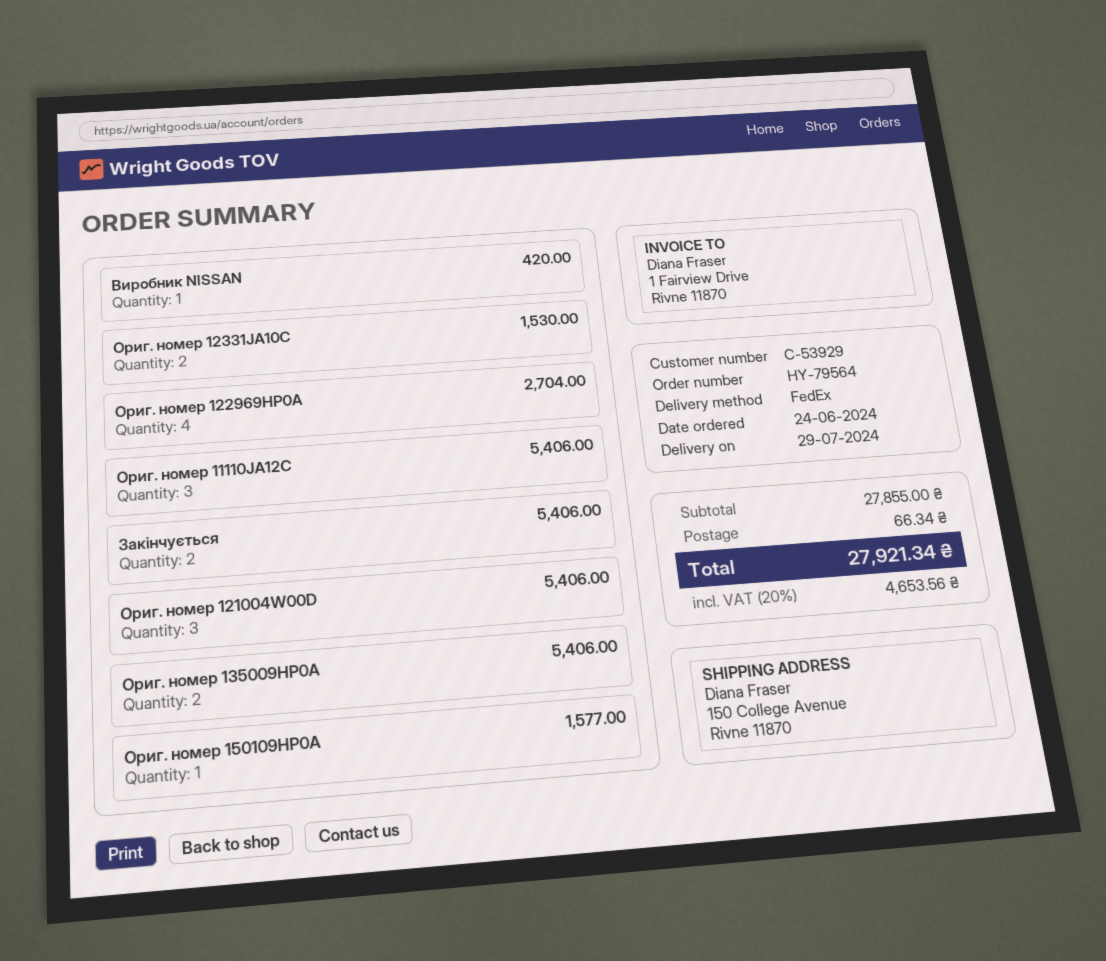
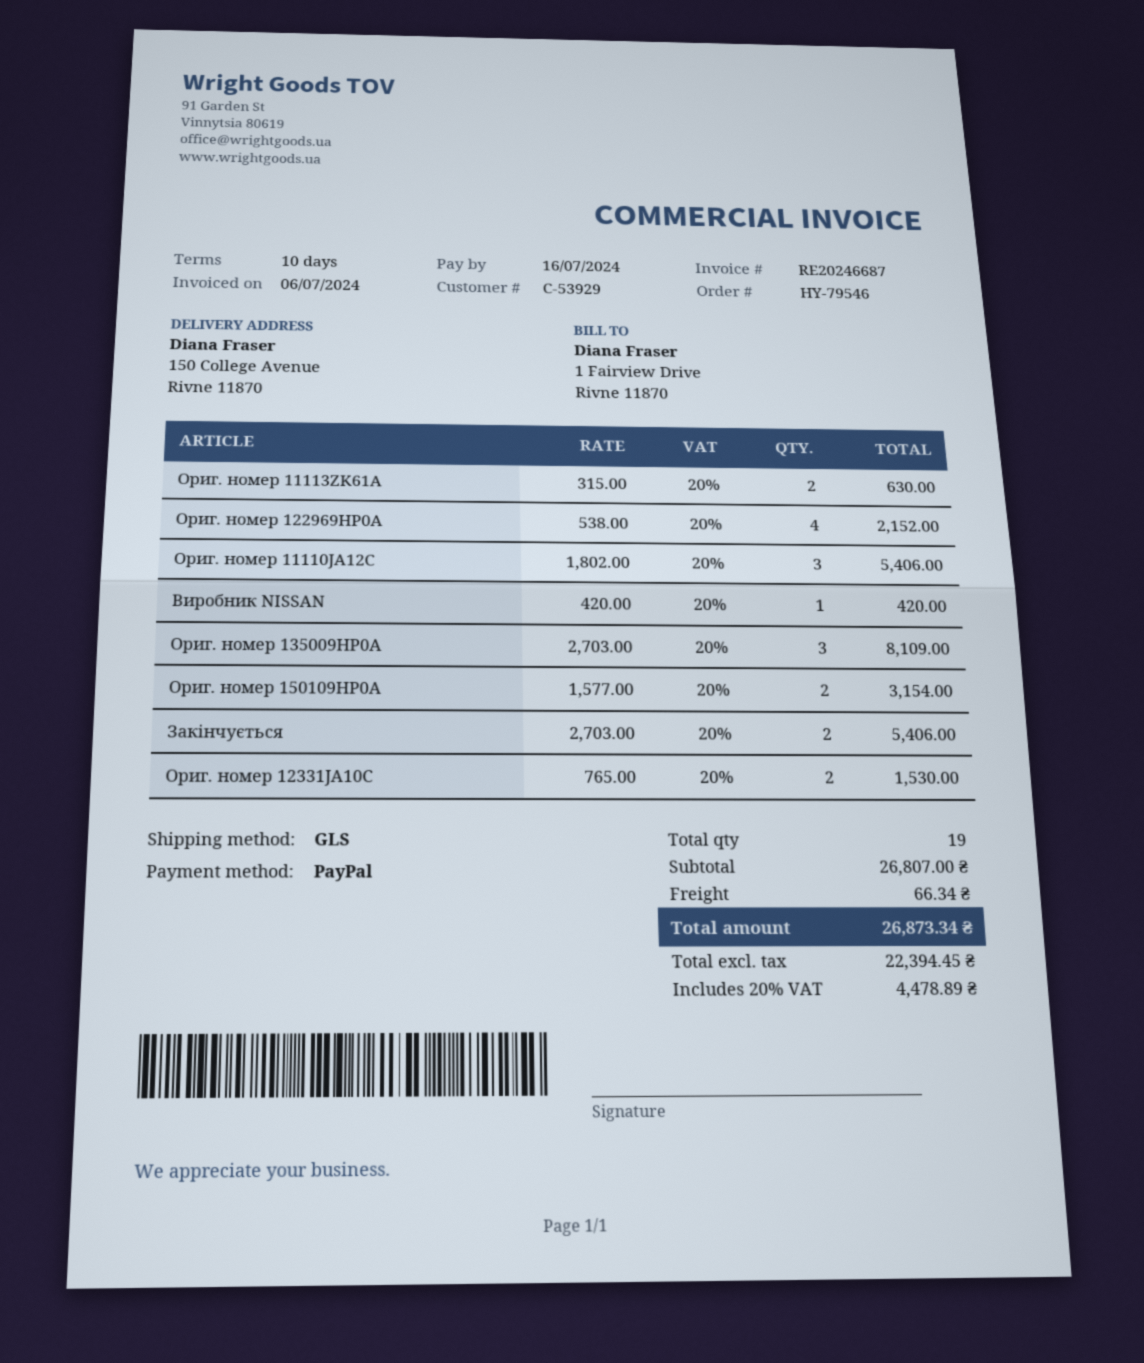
order number: HY-79564 -> HY-79546
shipping method: FedEx -> GLS
Ориг. номер 122969HP0A: 4 for 2704.00 -> 4 for 2152.00
Ориг. номер 121004W00D: 3 for 5406.00 -> none
Ориг. номер 135009HP0A: 2 for 5406.00 -> 3 for 8109.00
Ориг. номер 150109HP0A: 1 for 1577.00 -> 2 for 3154.00
Ориг. номер 11113ZK61A: none -> 2 for 630.00
subtotal: 27855.00 -> 26807.00
tax: 20% = 4653.56 -> 20% = 4478.89
total: 27921.34 -> 26873.34

